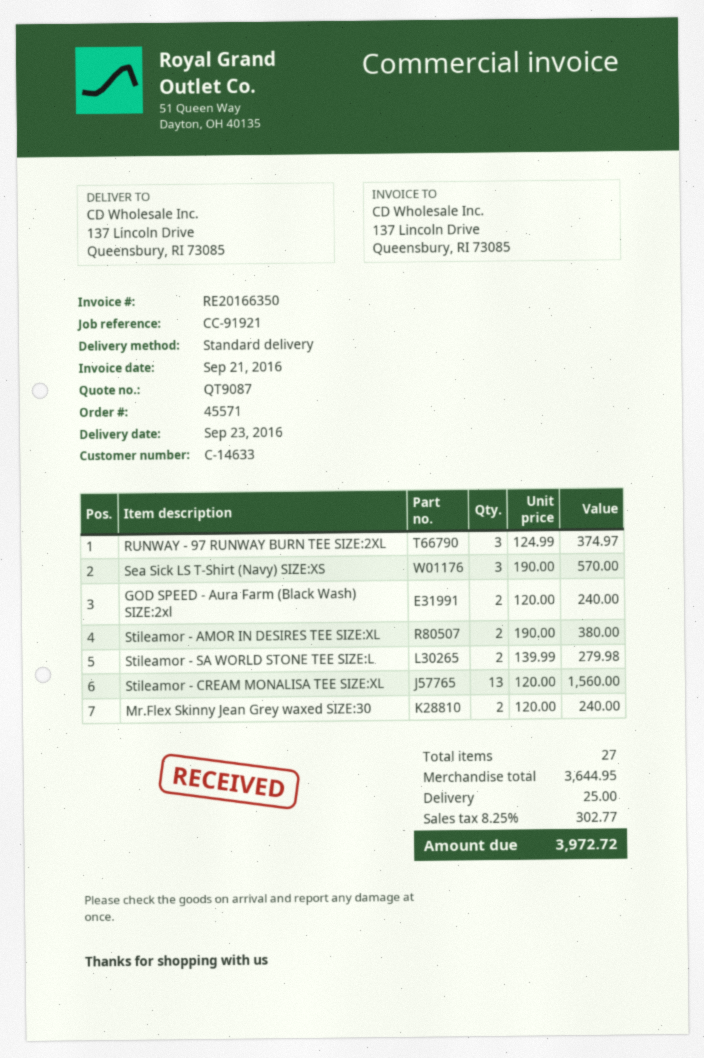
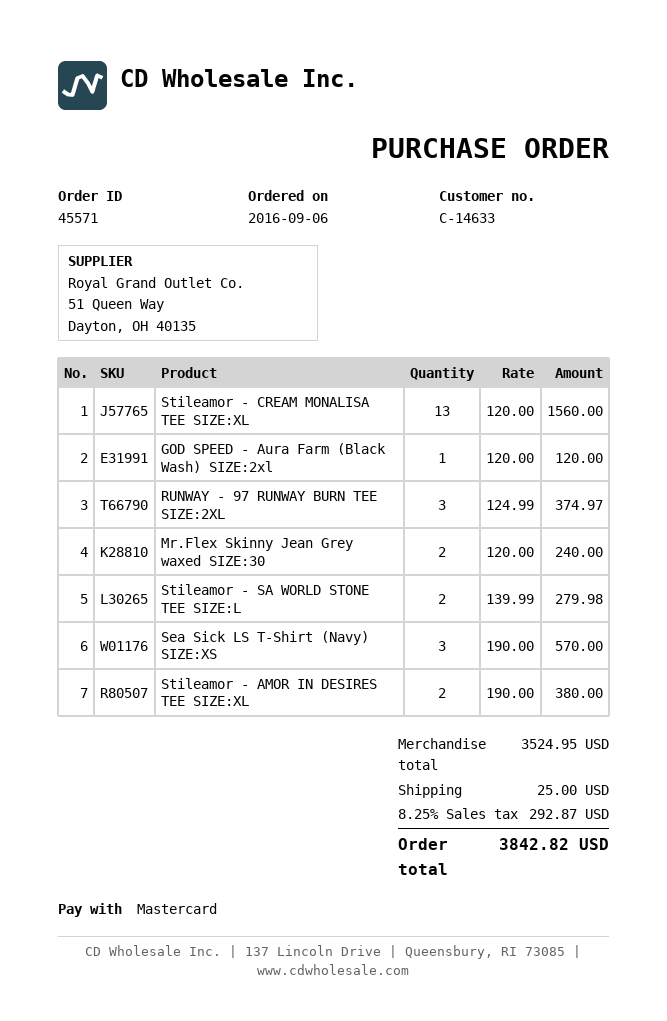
GOD SPEED - Aura Farm (Black Wash) SIZE:2xl: 2 x 120.00 = 240.00 -> 1 x 120.00 = 120.00
subtotal: 3644.95 -> 3524.95
tax: 8.25% = 302.77 -> 8.25% = 292.87
total: 3972.72 -> 3842.82

